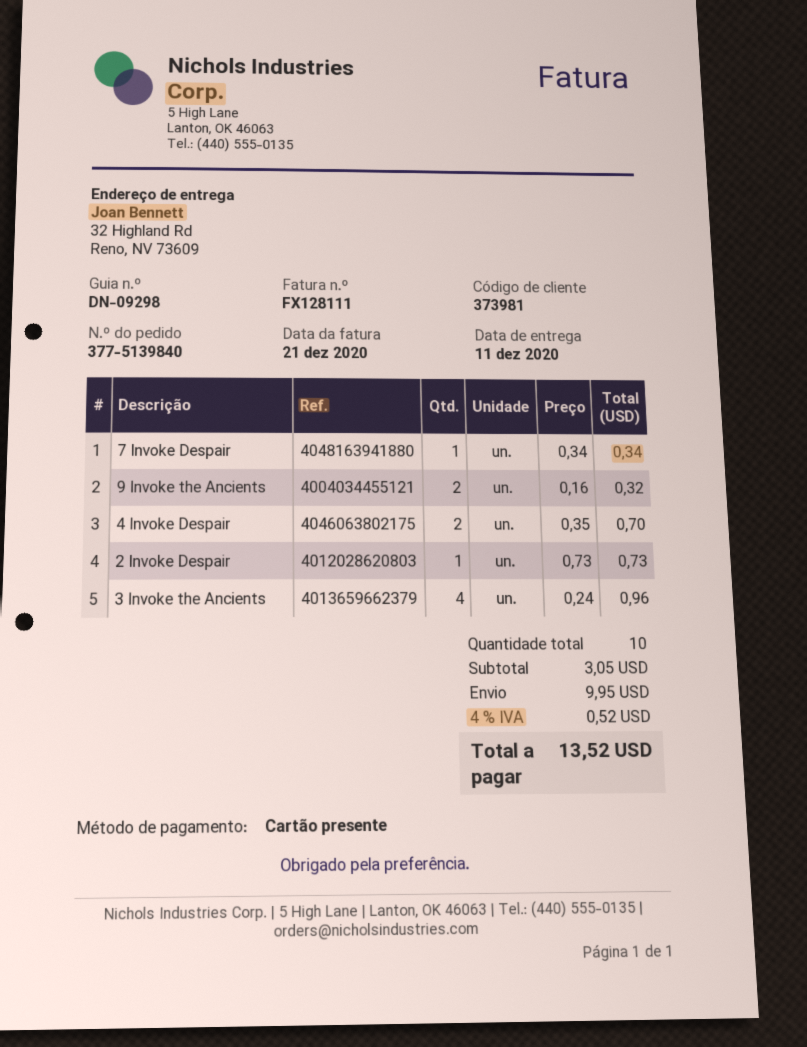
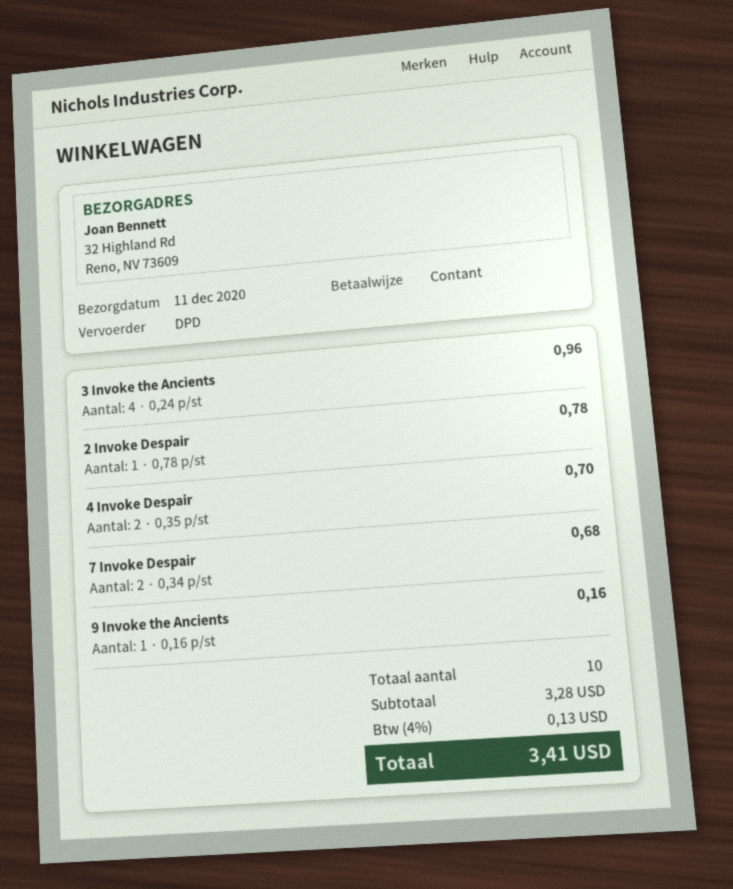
payment method: gift card -> cash
7 Invoke Despair: 1 x 0.34 = 0.34 -> 2 x 0.34 = 0.68
9 Invoke the Ancients: 2 x 0.16 = 0.32 -> 1 x 0.16 = 0.16
2 Invoke Despair: 1 x 0.73 = 0.73 -> 1 x 0.78 = 0.78
subtotal: 3.05 -> 3.28
shipping: 9.95 -> none
tax: 4% = 0.52 -> 4% = 0.13
total: 13.52 -> 3.41

